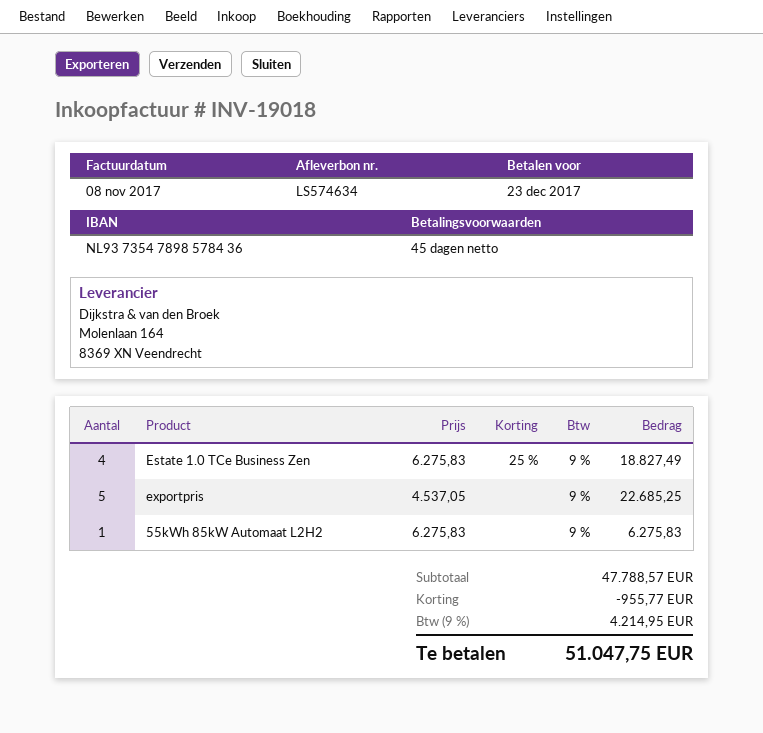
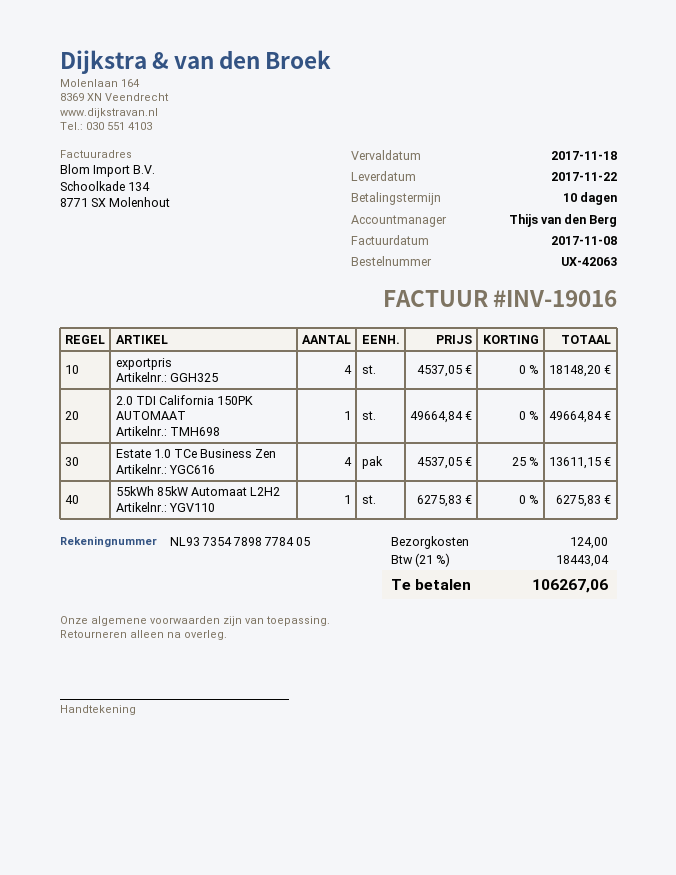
invoice number: INV-19018 -> INV-19016
payment terms: 45 days -> 10 days
due date: 2017-12-23 -> 2017-11-18
bank account: NL9373547898578436 -> NL9373547898778405
Estate 1.0 TCe Business Zen: 4 x 6275.83 - 25% = 18827.49 -> 4 x 4537.05 - 25% = 13611.15
exportpris: 5 x 4537.05 = 22685.25 -> 4 x 4537.05 = 18148.20
2.0 TDI California 150PK AUTOMAAT: none -> 1 x 49664.84 = 49664.84
discount: 955.77 -> none
shipping: none -> 124.00
tax: 9% = 4214.95 -> 21% = 18443.04
total: 51047.75 -> 106267.06

